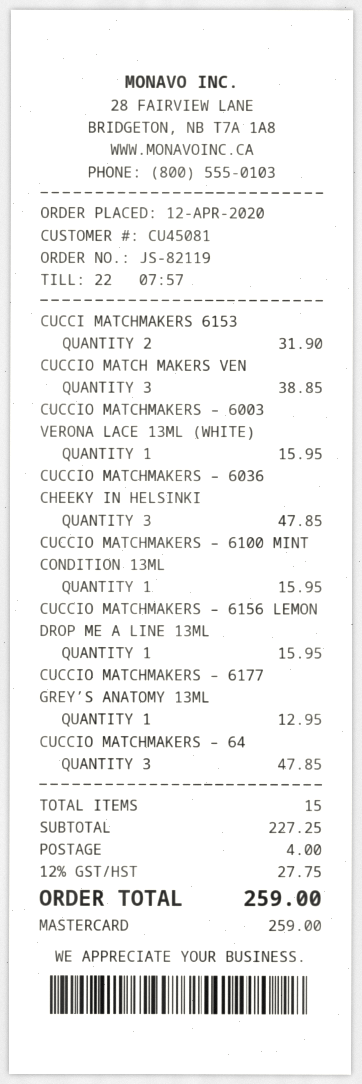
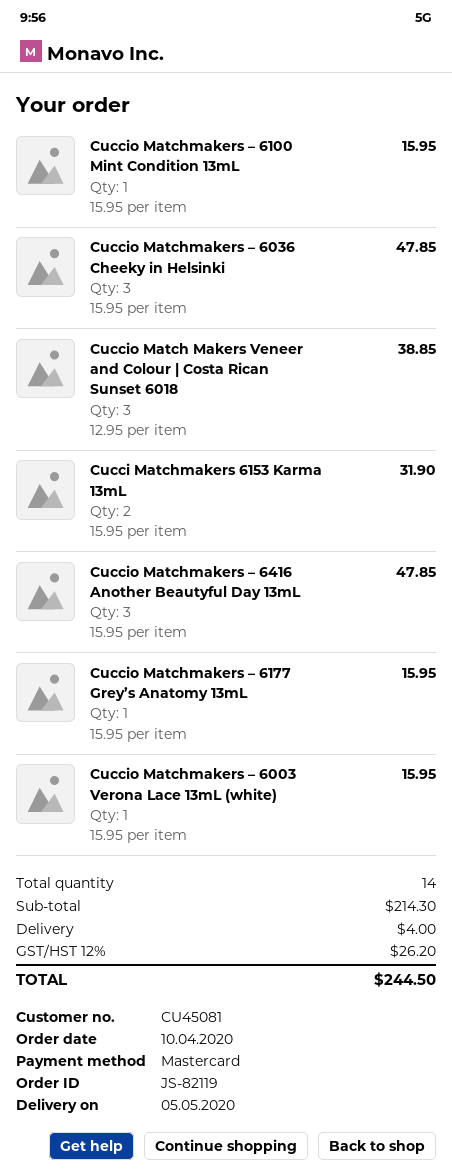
order date: 2020-04-12 -> 2020-04-10
CUCCIO MATCHMAKERS – 6156 LEMON DROP ME A LINE 13ML: 1 for 15.95 -> none
CUCCIO MATCHMAKERS – 6177 GREY’S ANATOMY 13ML: 1 for 12.95 -> 1 for 15.95
total quantity: 15 -> 14
subtotal: 227.25 -> 214.30
tax: 12% = 27.75 -> 12% = 26.20
total: 259.00 -> 244.50

